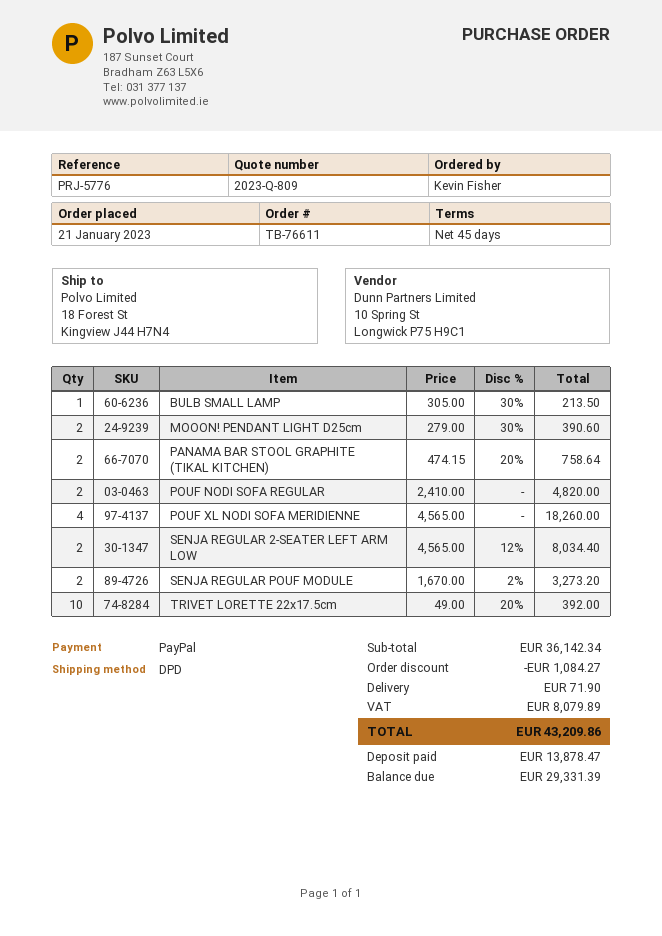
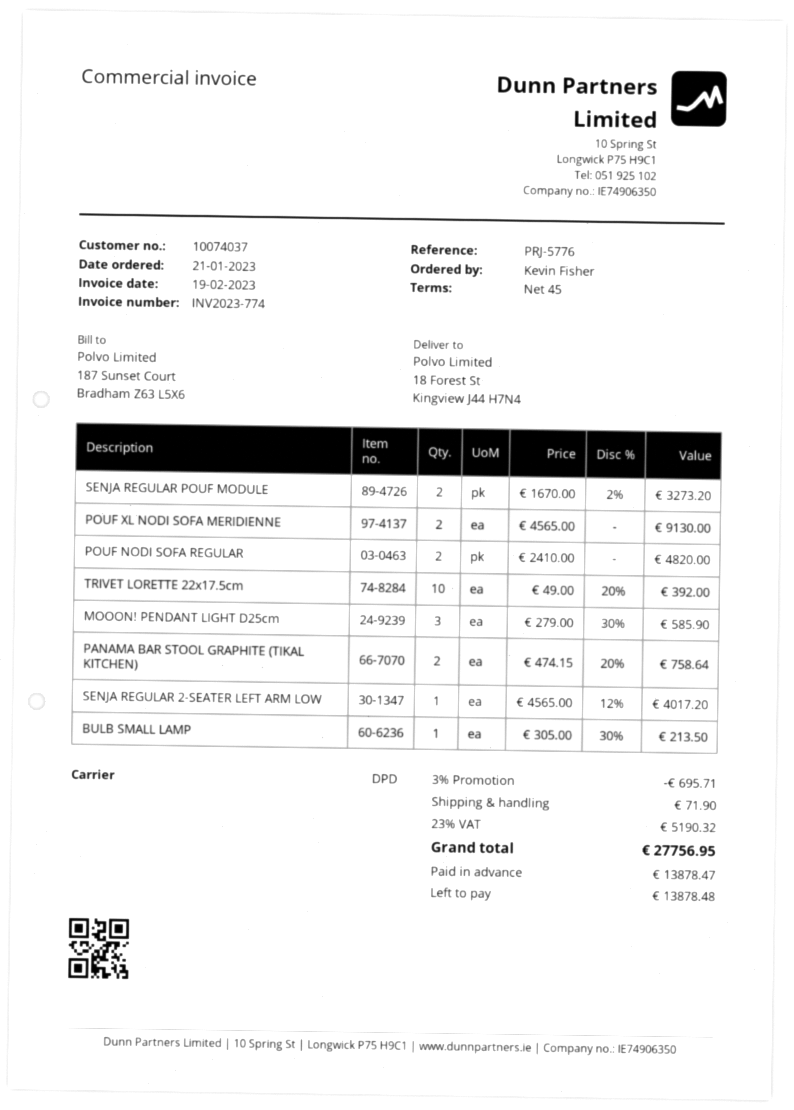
MOOON! PENDANT LIGHT D25cm: 2 x 279.00 - 30% = 390.60 -> 3 x 279.00 - 30% = 585.90
POUF XL NODI SOFA MERIDIENNE: 4 x 4565.00 = 18260.00 -> 2 x 4565.00 = 9130.00
SENJA REGULAR 2-SEATER LEFT ARM LOW: 2 x 4565.00 - 12% = 8034.40 -> 1 x 4565.00 - 12% = 4017.20
discount: 1084.27 -> 695.71
tax: 8079.89 -> 5190.32
total: 43209.86 -> 27756.95
balance: 29331.39 -> 13878.48

